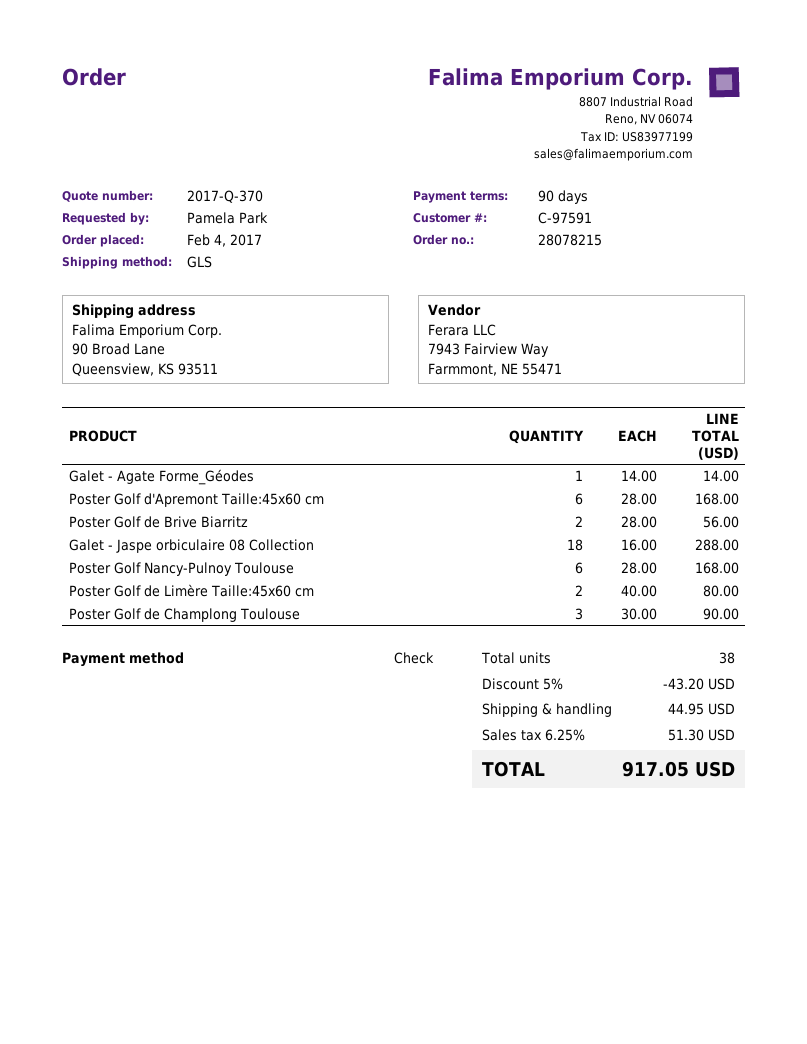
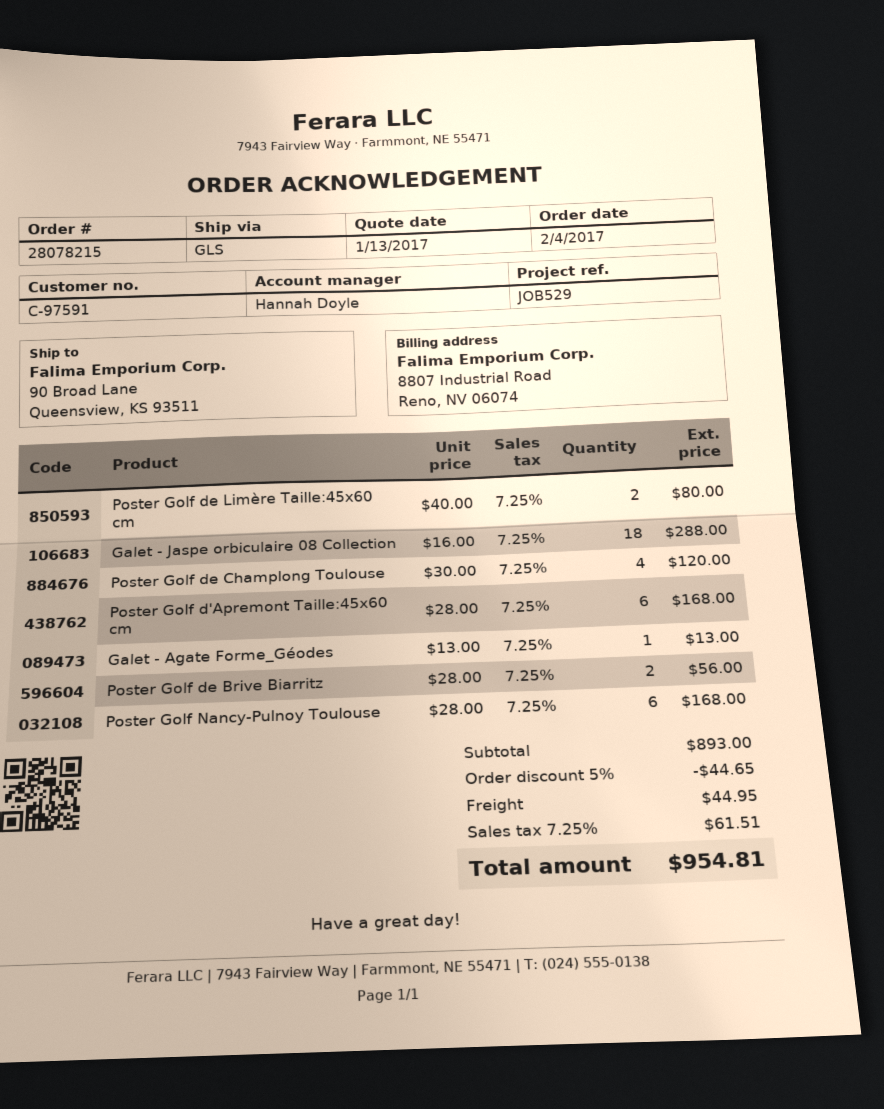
Galet - Agate Forme_Géodes: 1 x 14.00 = 14.00 -> 1 x 13.00 = 13.00
Poster Golf de Champlong Toulouse: 3 x 30.00 = 90.00 -> 4 x 30.00 = 120.00
discount: 5% = 43.20 -> 5% = 44.65
tax: 6.25% = 51.30 -> 7.25% = 61.51
total: 917.05 -> 954.81

